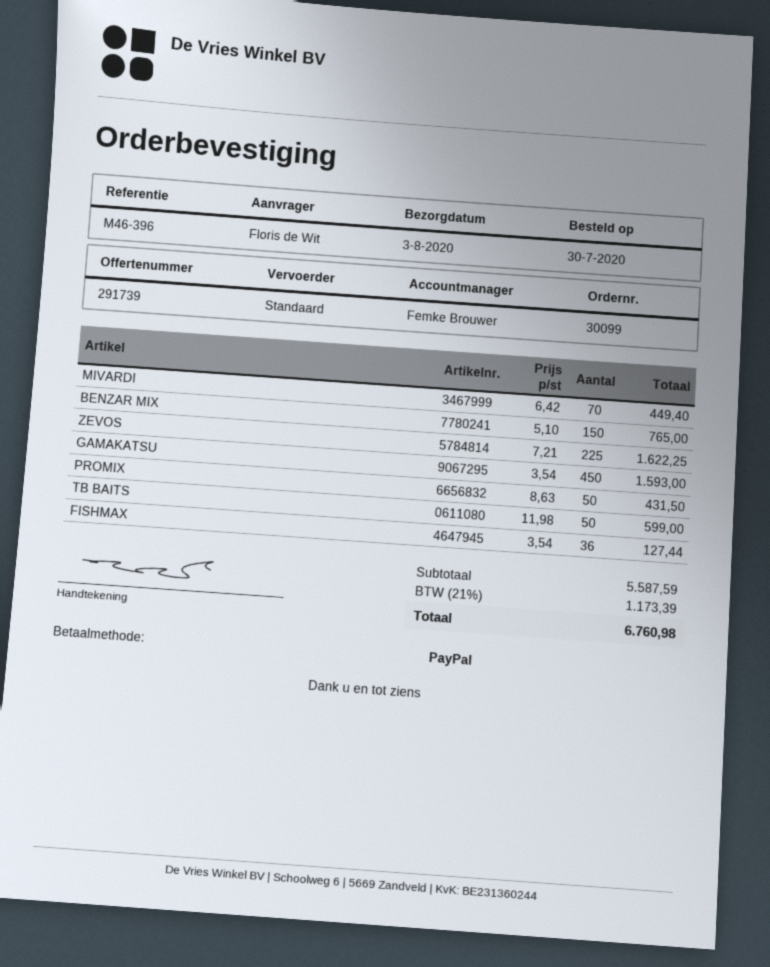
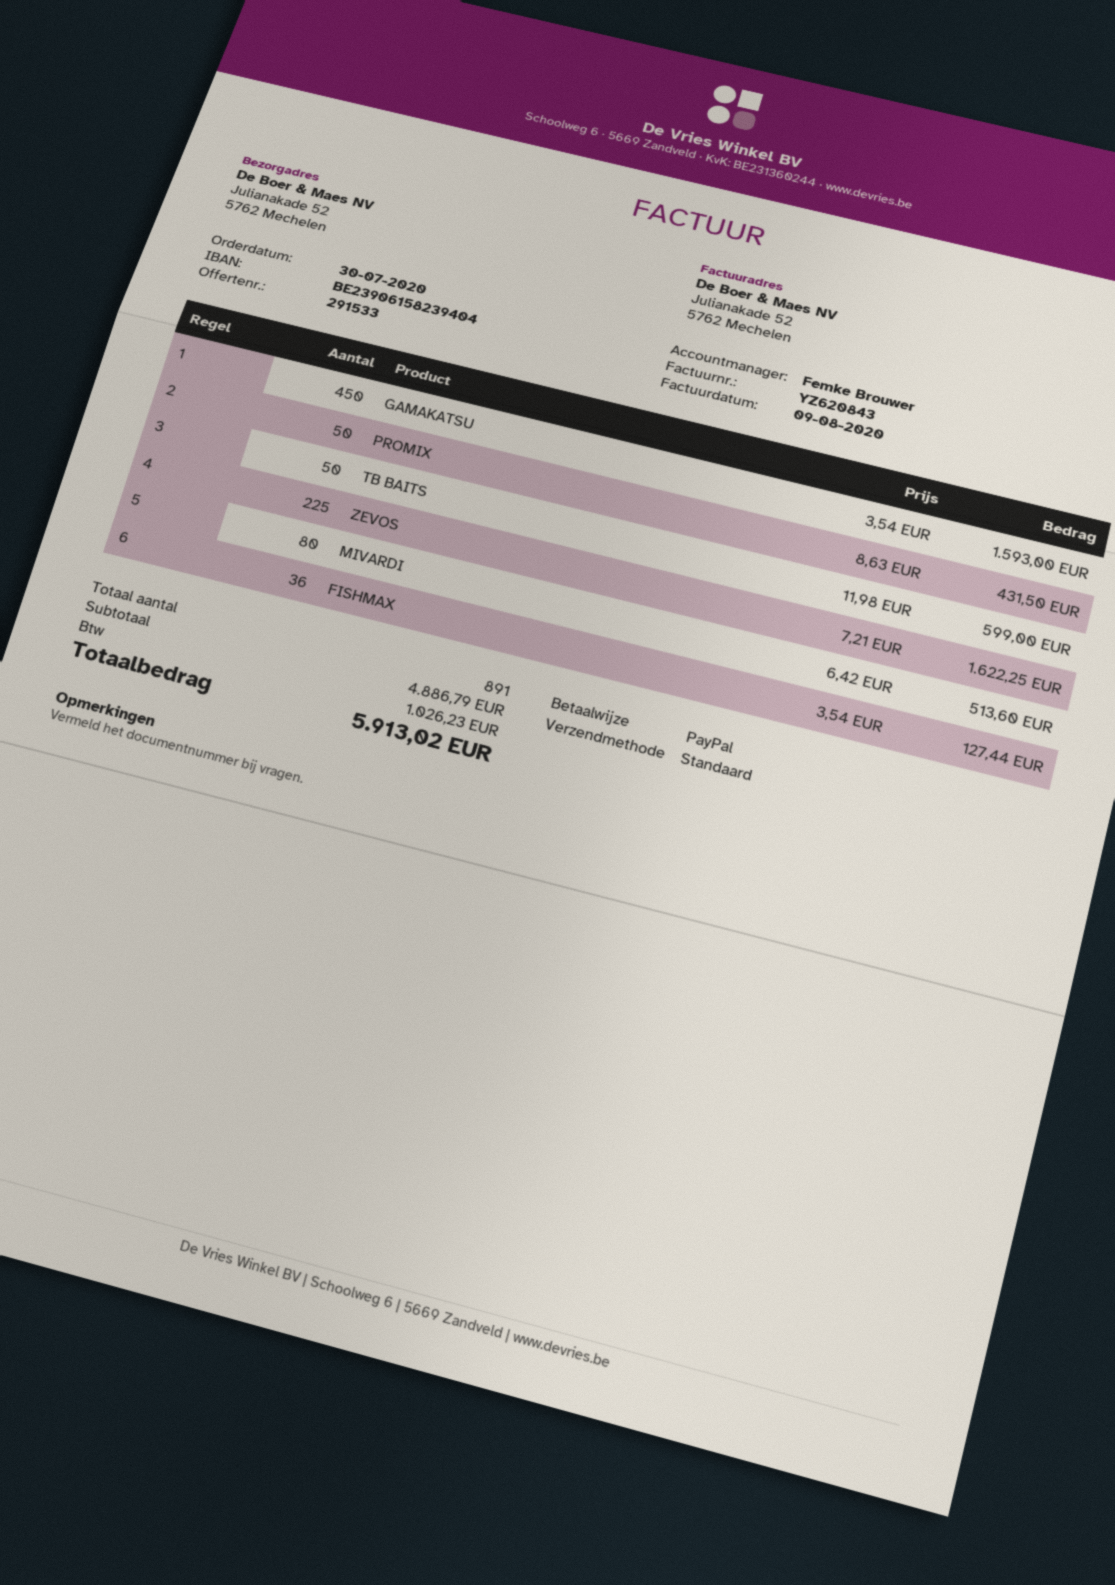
quote number: 291739 -> 291533
MIVARDI: 70 x 6.42 = 449.40 -> 80 x 6.42 = 513.60
BENZAR MIX: 150 x 5.10 = 765.00 -> none
subtotal: 5587.59 -> 4886.79
tax: 1173.39 -> 1026.23
total: 6760.98 -> 5913.02

